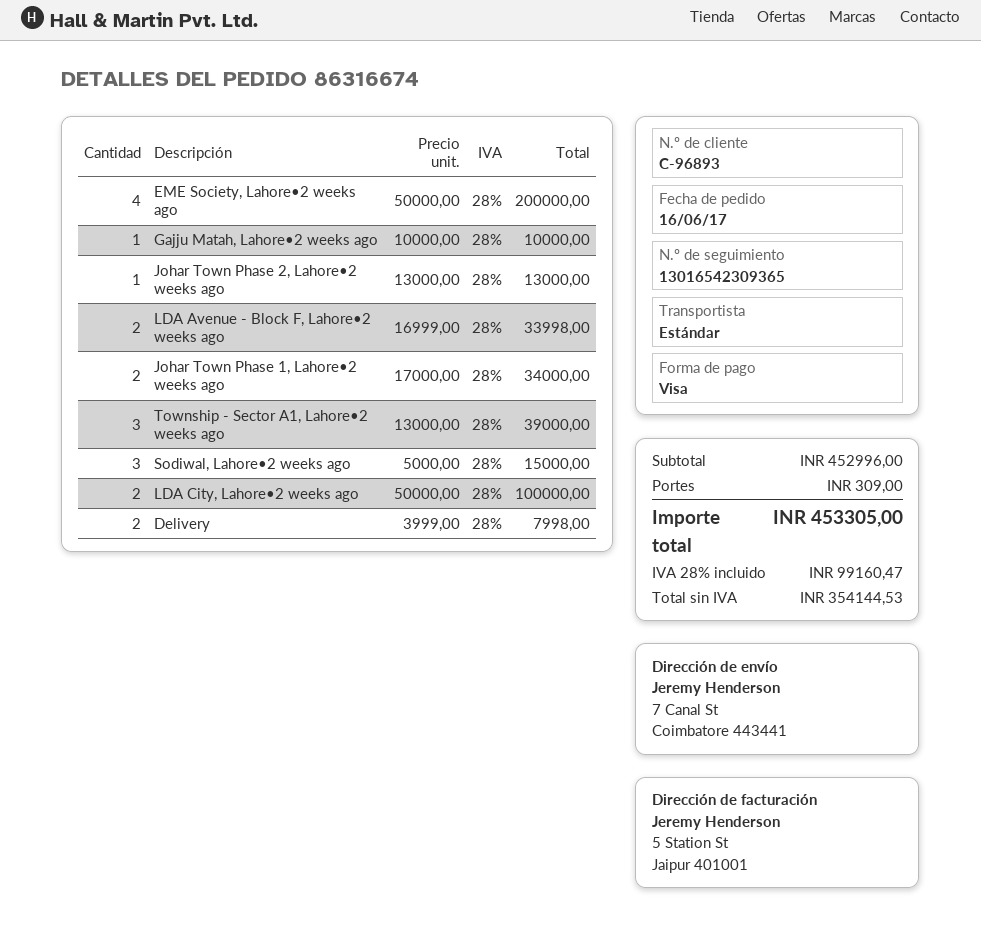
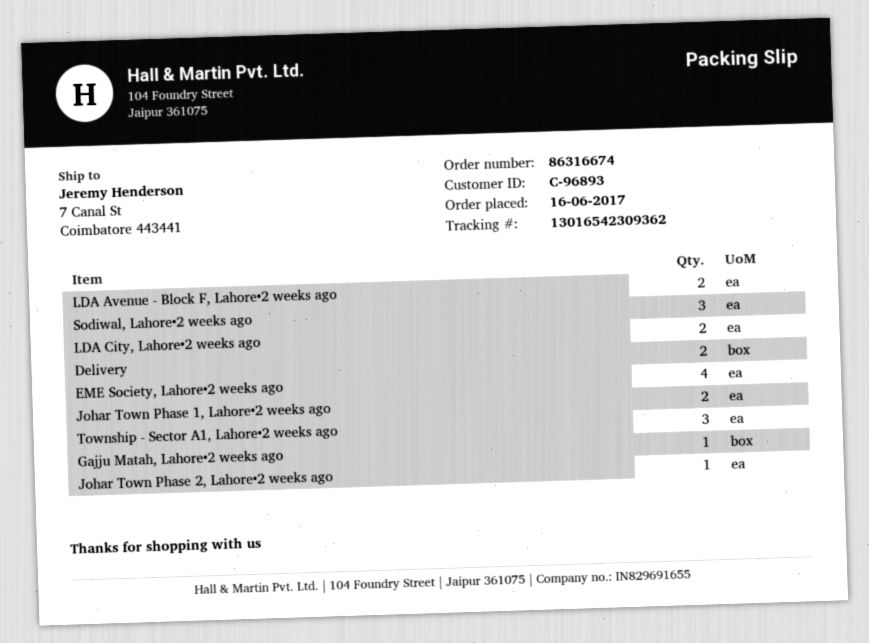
tracking number: 13016542309365 -> 13016542309362

